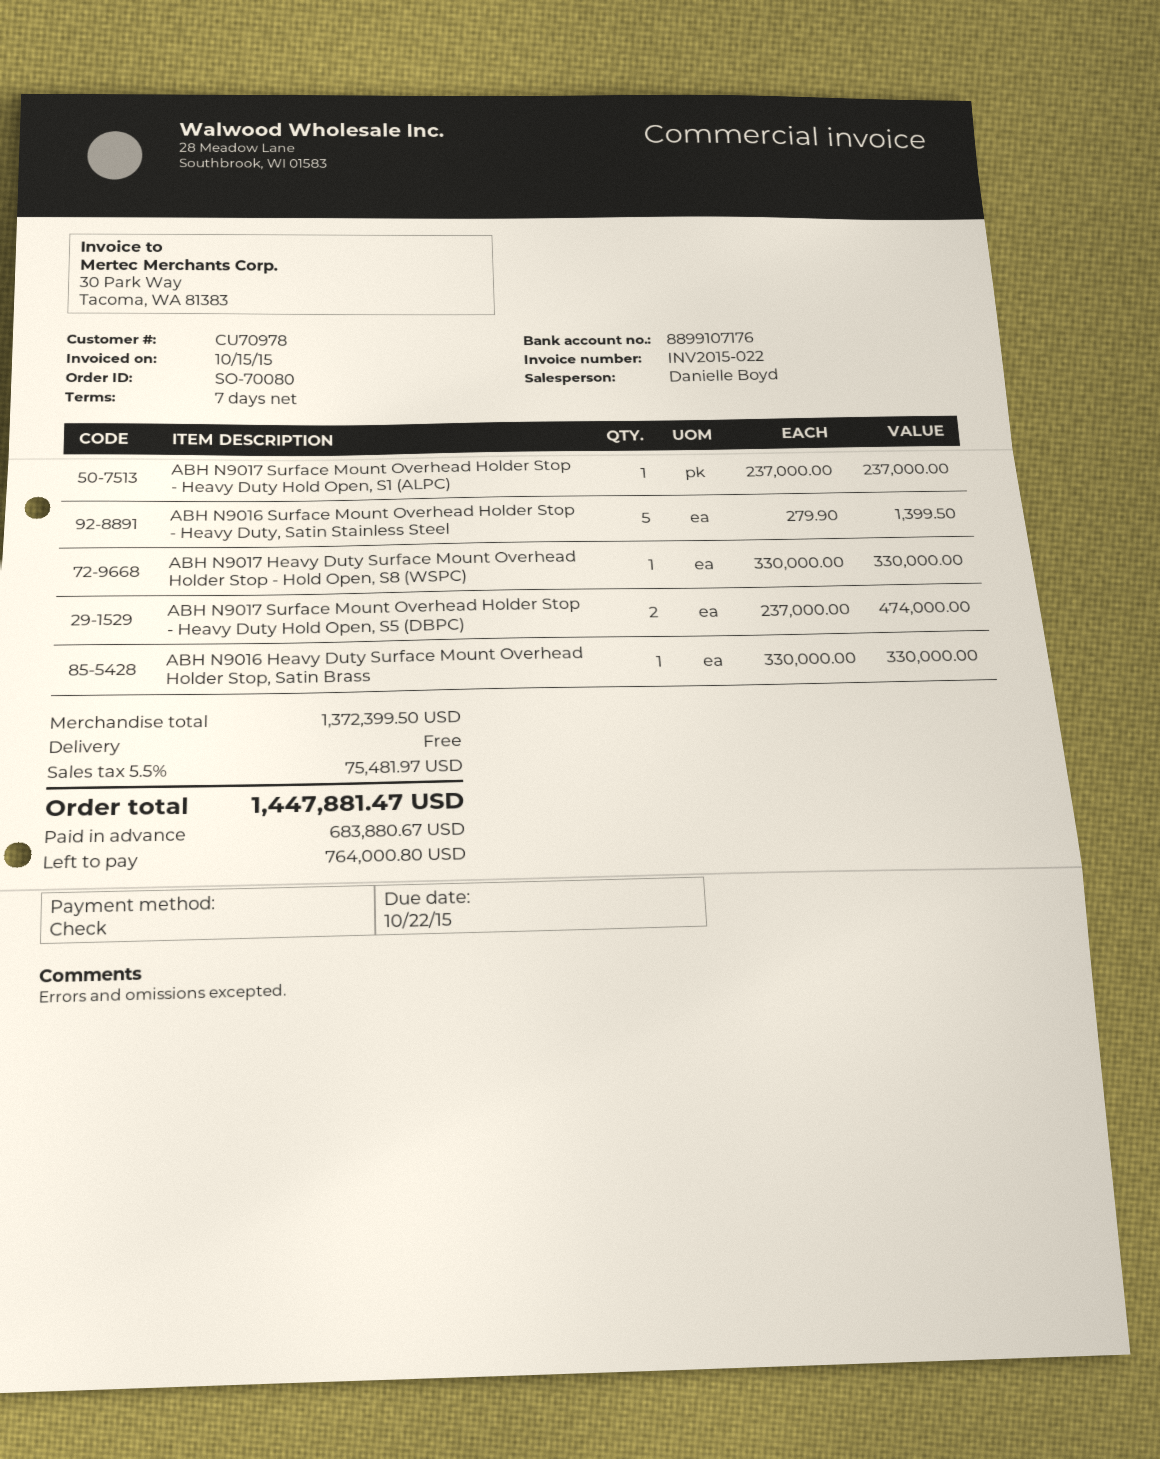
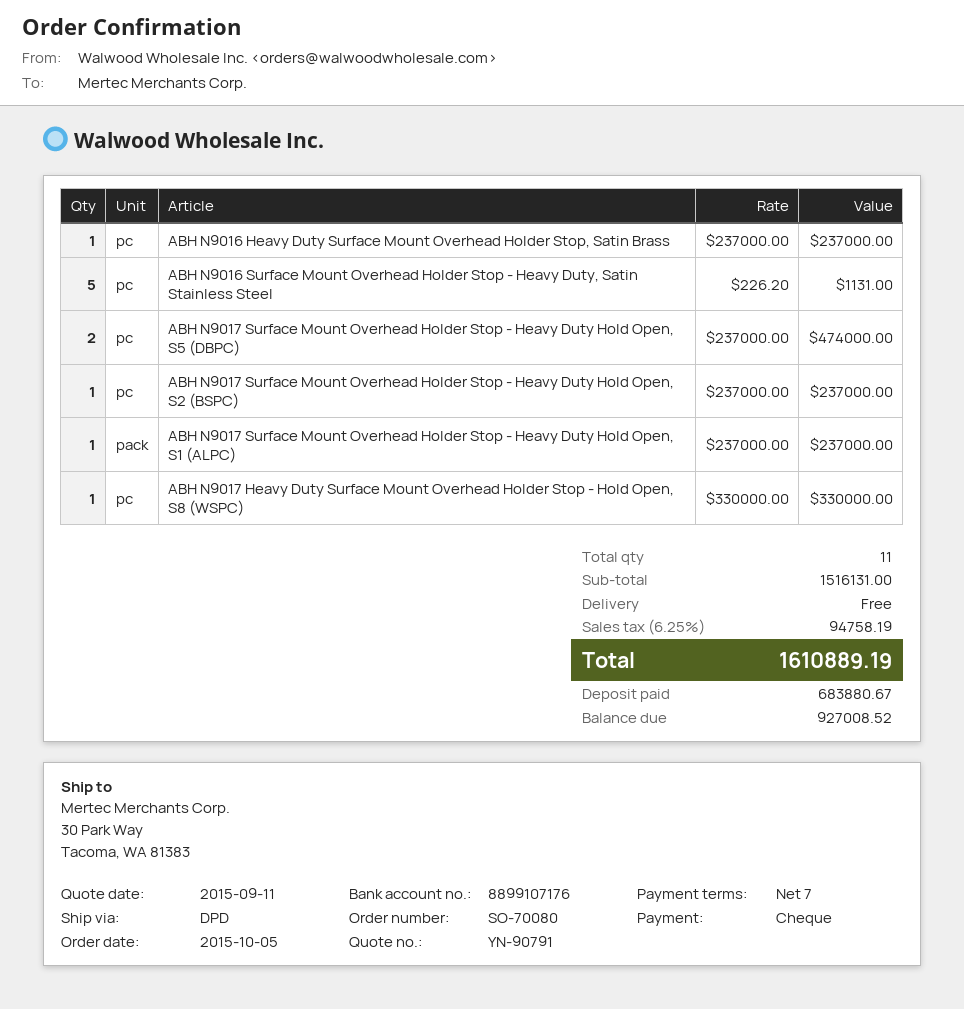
ABH N9016 Surface Mount Overhead Holder Stop - Heavy Duty, Satin Stainless Steel: 5 x 279.90 = 1399.50 -> 5 x 226.20 = 1131.00
ABH N9016 Heavy Duty Surface Mount Overhead Holder Stop, Satin Brass: 1 x 330000.00 = 330000.00 -> 1 x 237000.00 = 237000.00
ABH N9017 Surface Mount Overhead Holder Stop - Heavy Duty Hold Open, S2 (BSPC): none -> 1 x 237000.00 = 237000.00
subtotal: 1372399.50 -> 1516131.00
tax: 5.5% = 75481.97 -> 6.25% = 94758.19
total: 1447881.47 -> 1610889.19
balance: 764000.80 -> 927008.52

